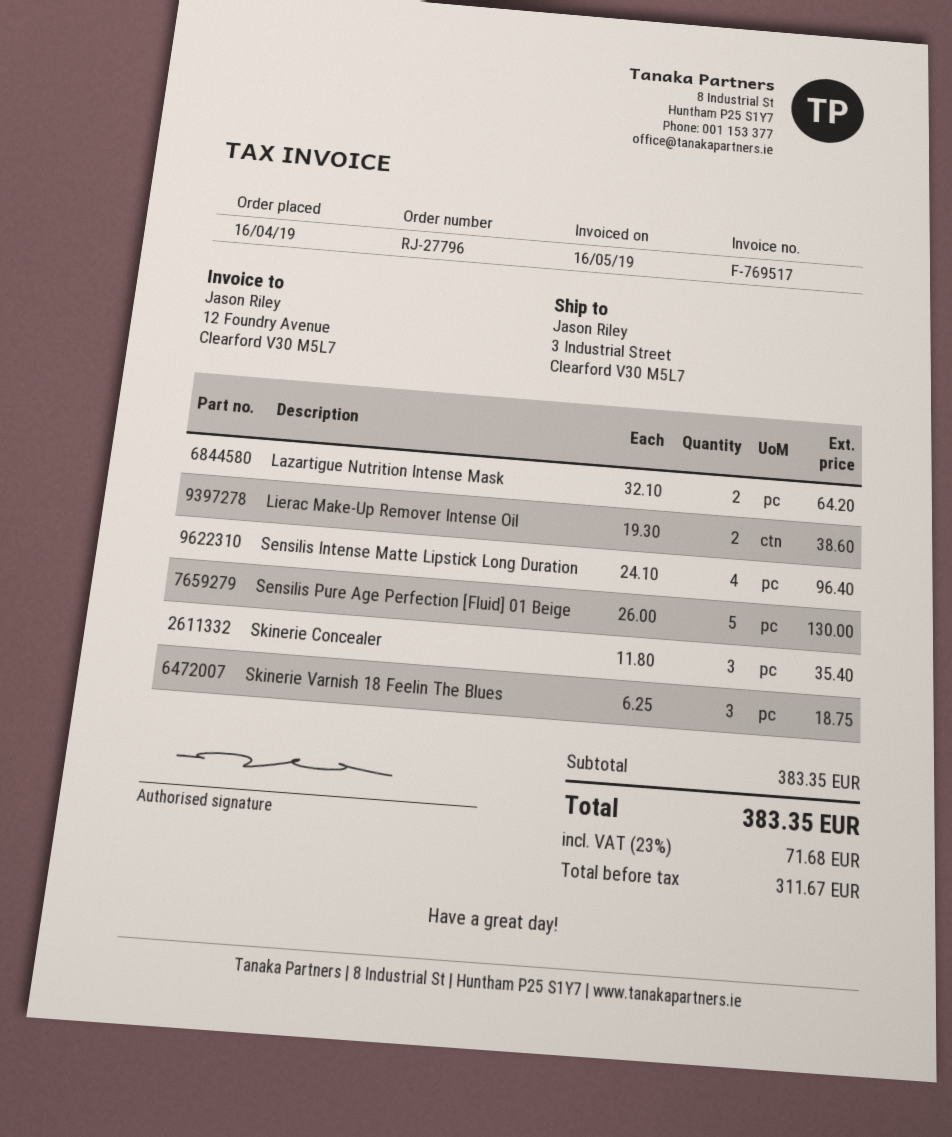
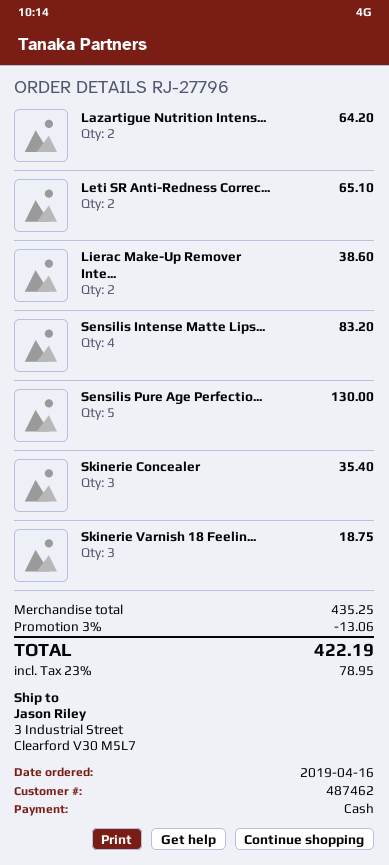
Sensilis Intense Matte Lipstick Long Duration: 4 for 96.40 -> 4 for 83.20
Leti SR Anti-Redness Correc...: none -> 2 for 65.10
subtotal: 383.35 -> 435.25
discount: none -> 3% = 13.06
tax: 23% = 71.68 -> 23% = 78.95
total: 383.35 -> 422.19

